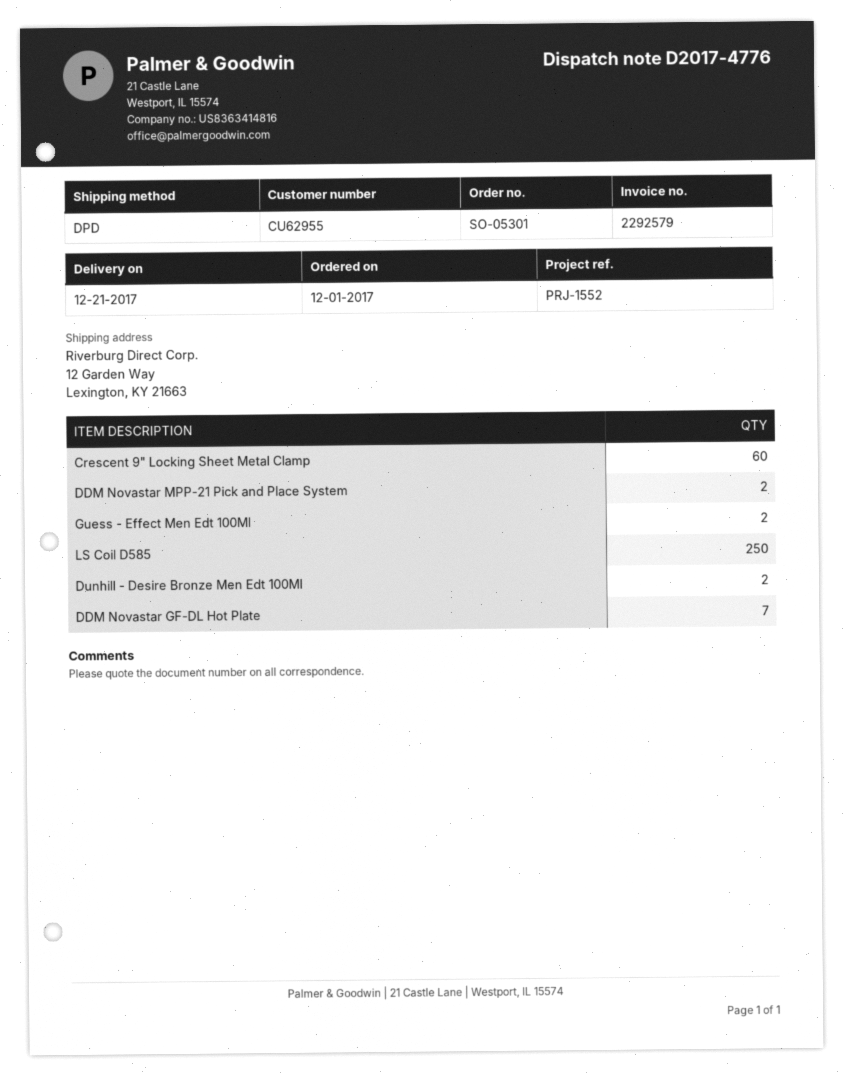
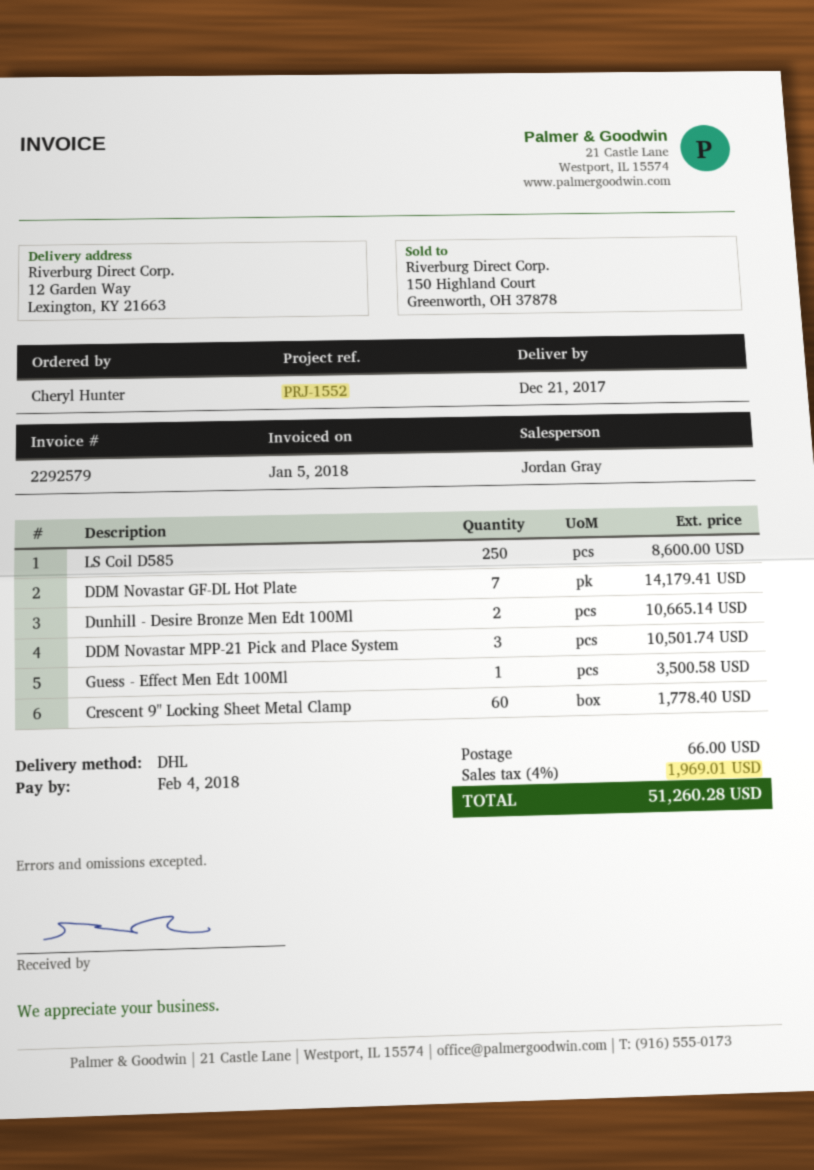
shipping method: DPD -> DHL
DDM Novastar MPP-21 Pick and Place System: 2 -> 3
Guess - Effect Men Edt 100Ml: 2 -> 1

